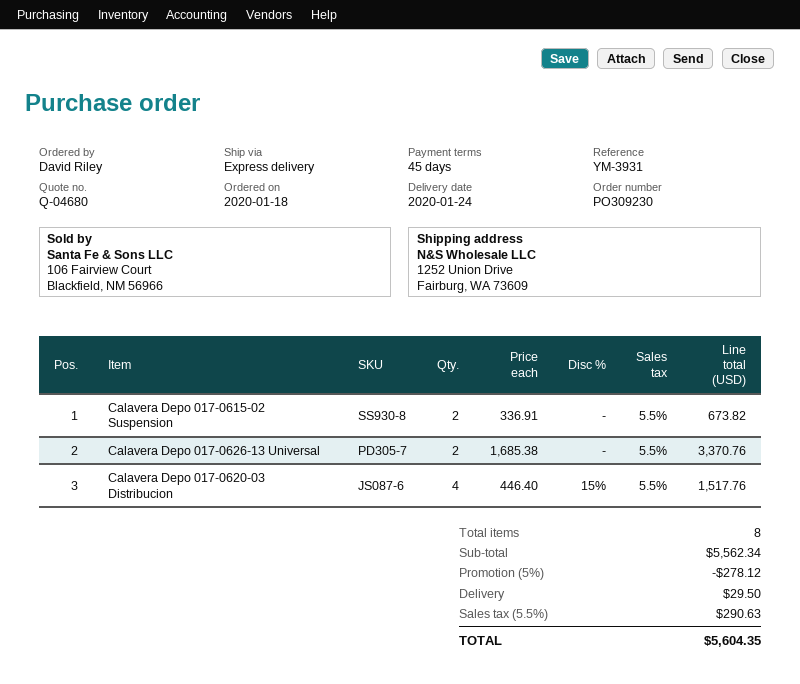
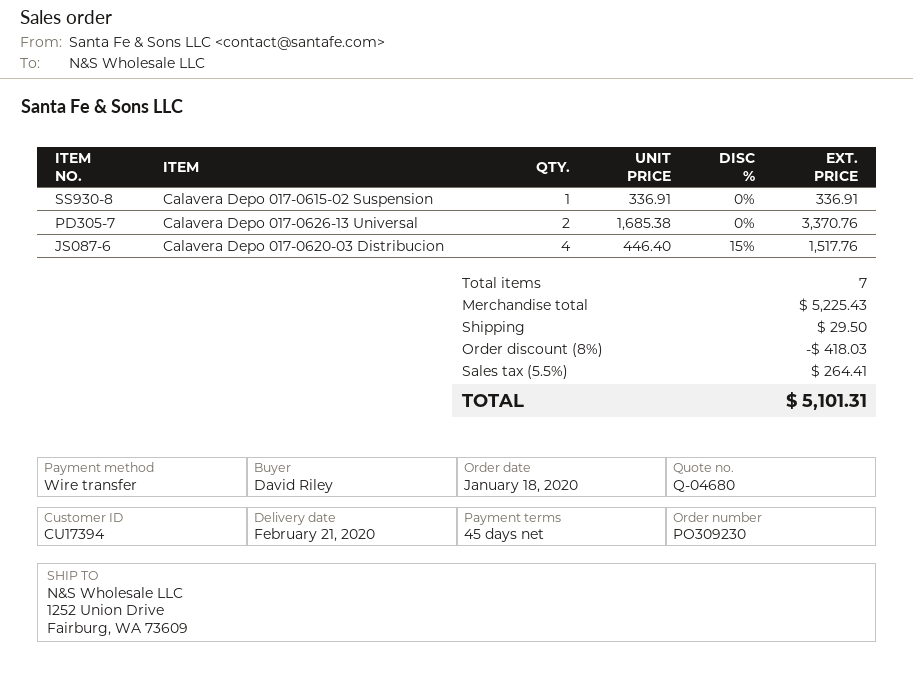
delivery date: 2020-01-24 -> 2020-02-21
Calavera Depo 017-0615-02 Suspension: 2 x 336.91 = 673.82 -> 1 x 336.91 = 336.91
total quantity: 8 -> 7
subtotal: 5562.34 -> 5225.43
discount: 5% = 278.12 -> 8% = 418.03
tax: 5.5% = 290.63 -> 5.5% = 264.41
total: 5604.35 -> 5101.31

